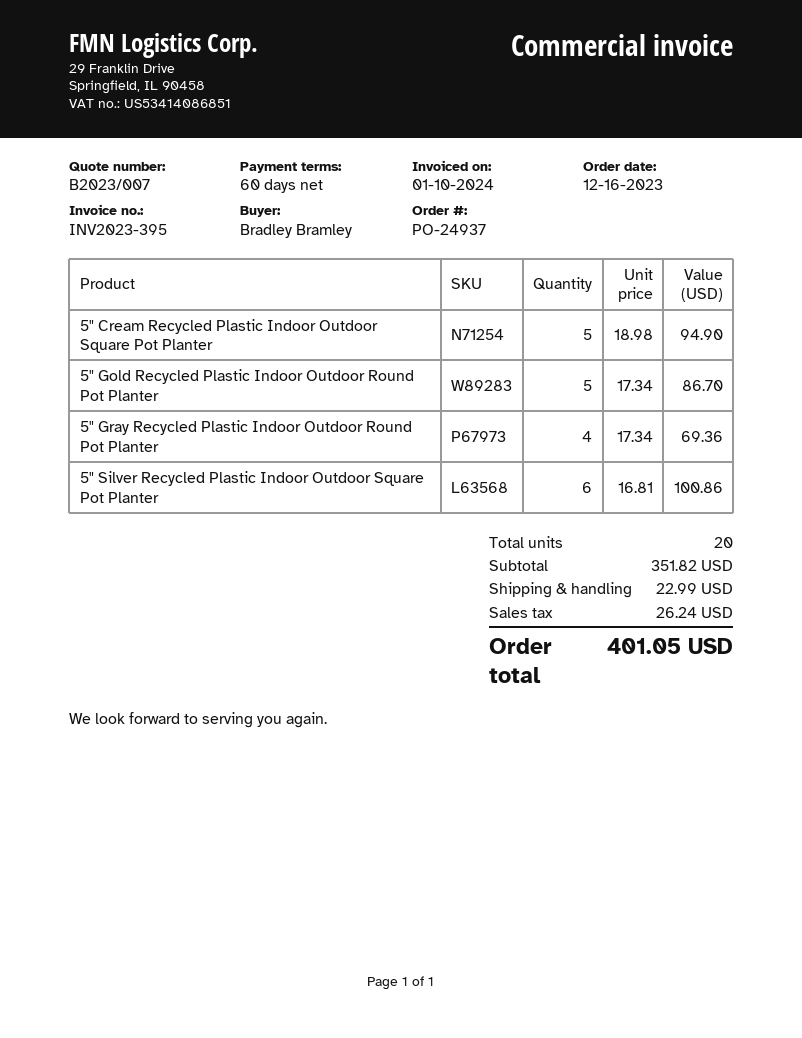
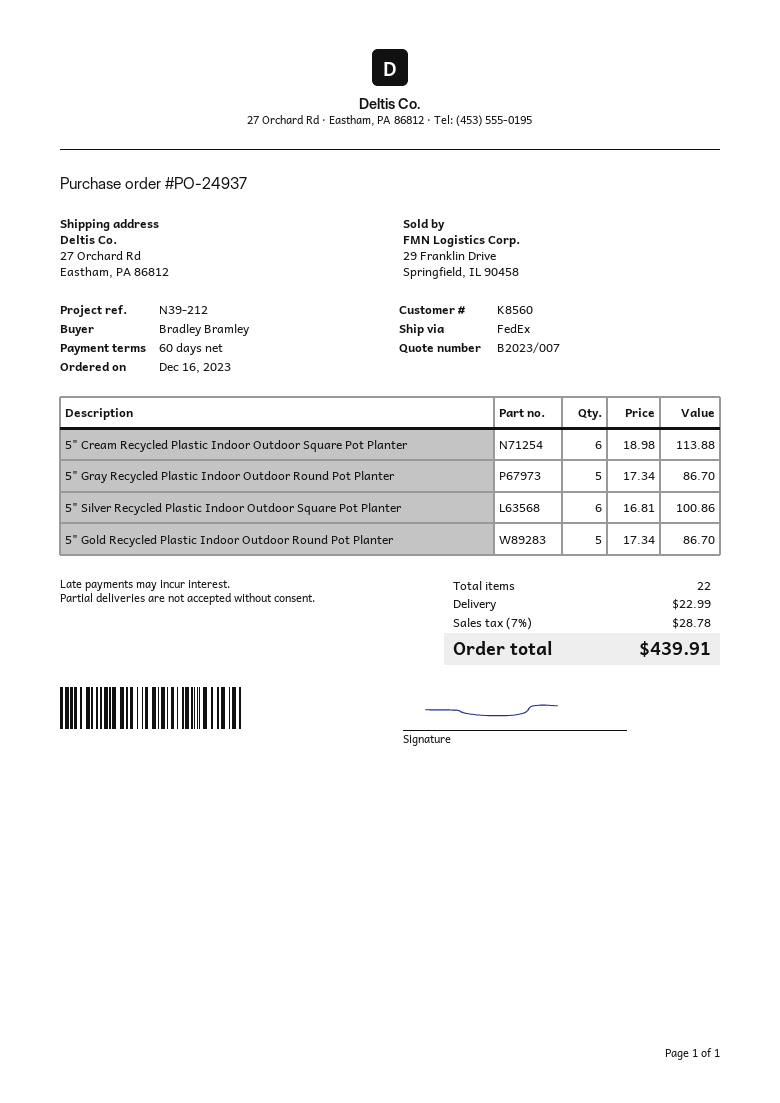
5" Cream Recycled Plastic Indoor Outdoor Square Pot Planter: 5 x 18.98 = 94.90 -> 6 x 18.98 = 113.88
5" Gray Recycled Plastic Indoor Outdoor Round Pot Planter: 4 x 17.34 = 69.36 -> 5 x 17.34 = 86.70
total quantity: 20 -> 22
tax: 26.24 -> 28.78
total: 401.05 -> 439.91

